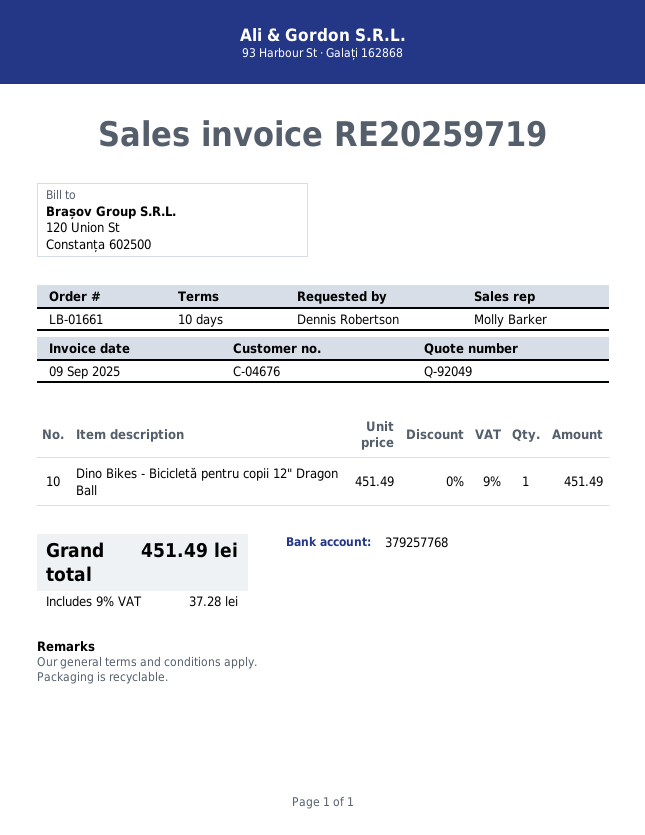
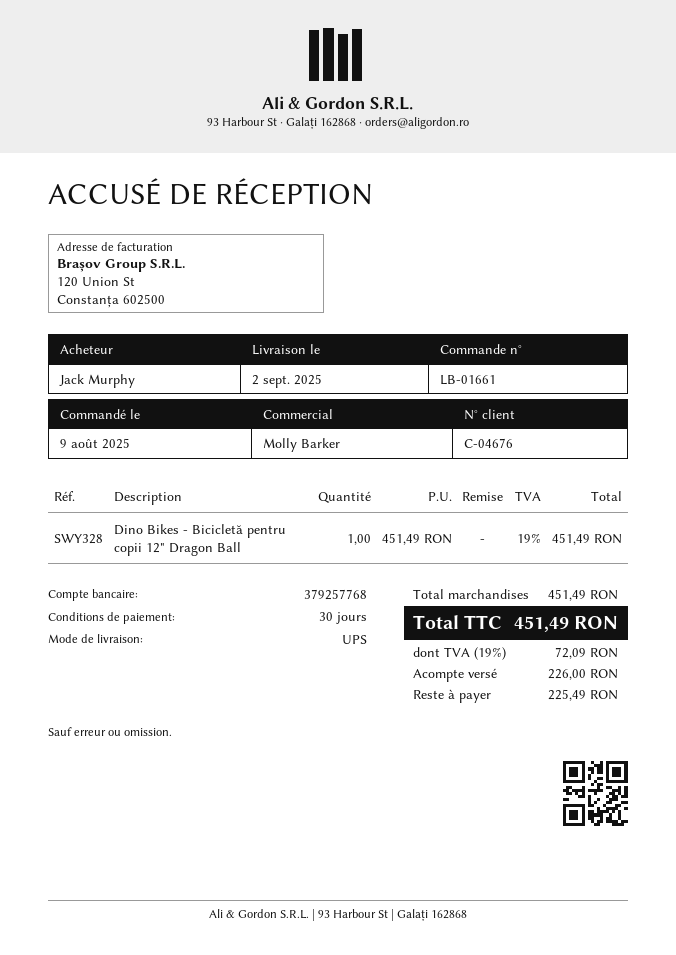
payment terms: 10 days -> 30 days
ordered by: Dennis Robertson -> Jack Murphy
tax: 9% = 37.28 -> 19% = 72.09

